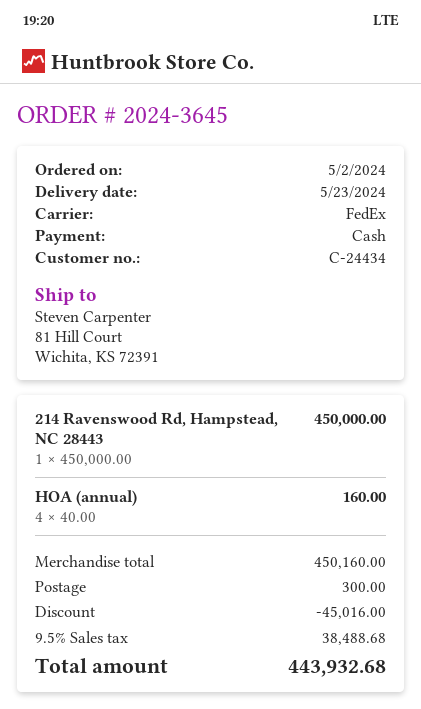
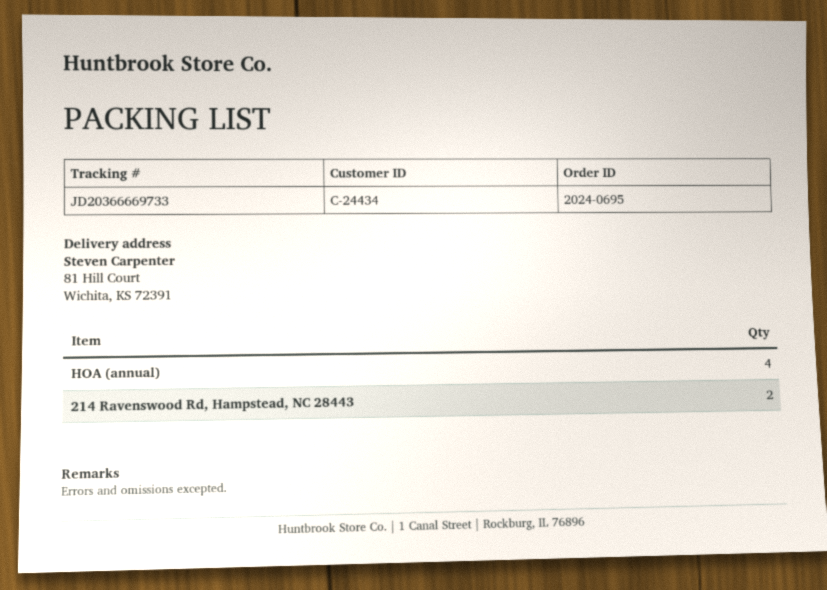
order number: 2024-3645 -> 2024-0695
214 Ravenswood Rd, Hampstead, NC 28443: 1 -> 2

